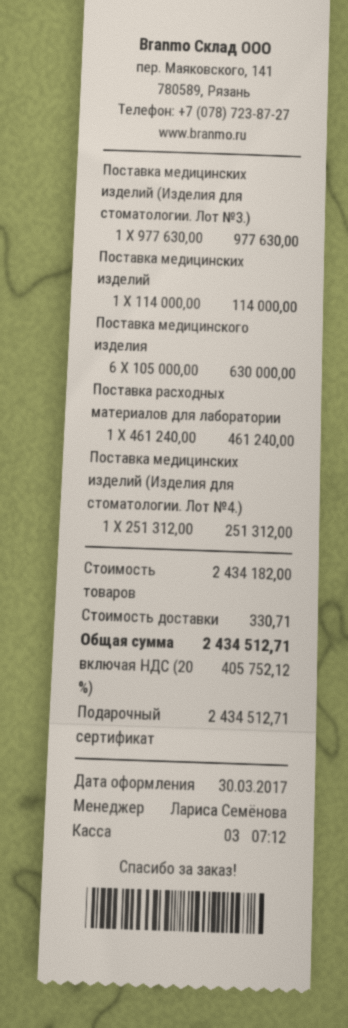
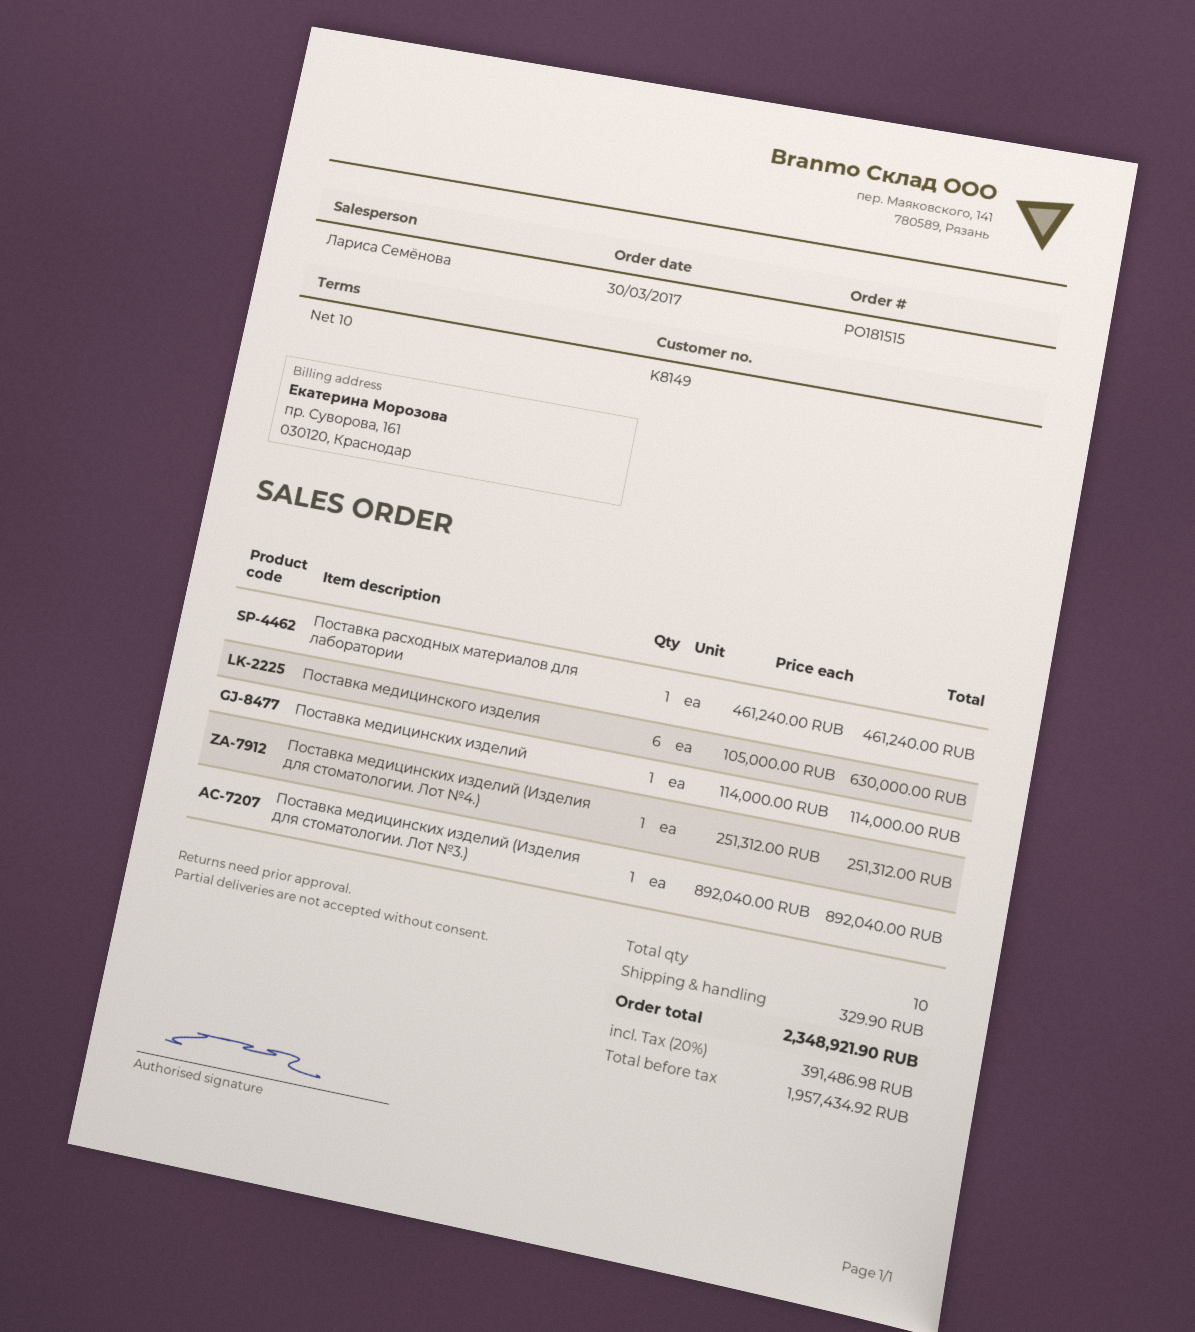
Поставка медицинских изделий (Изделия для стоматологии. Лот №3.): 1 x 977630.00 = 977630.00 -> 1 x 892040.00 = 892040.00
shipping: 330.71 -> 329.90
tax: 20% = 405752.12 -> 20% = 391486.98
total: 2434512.71 -> 2348921.90

